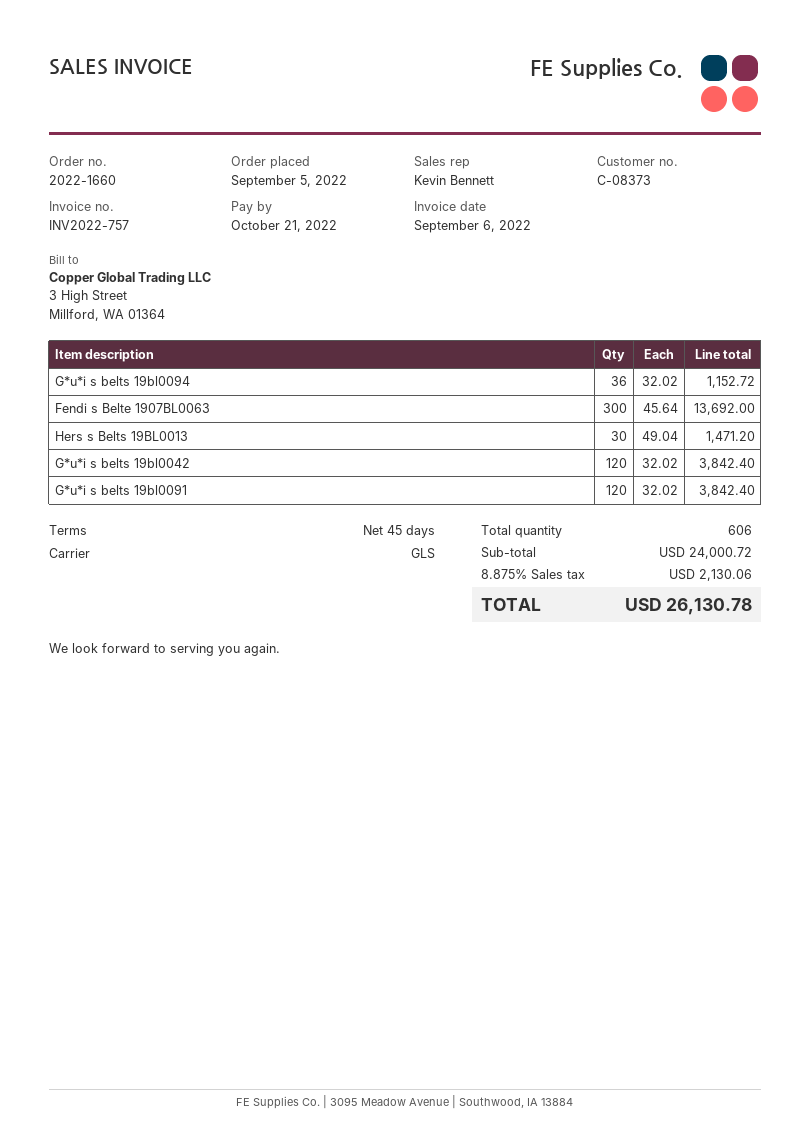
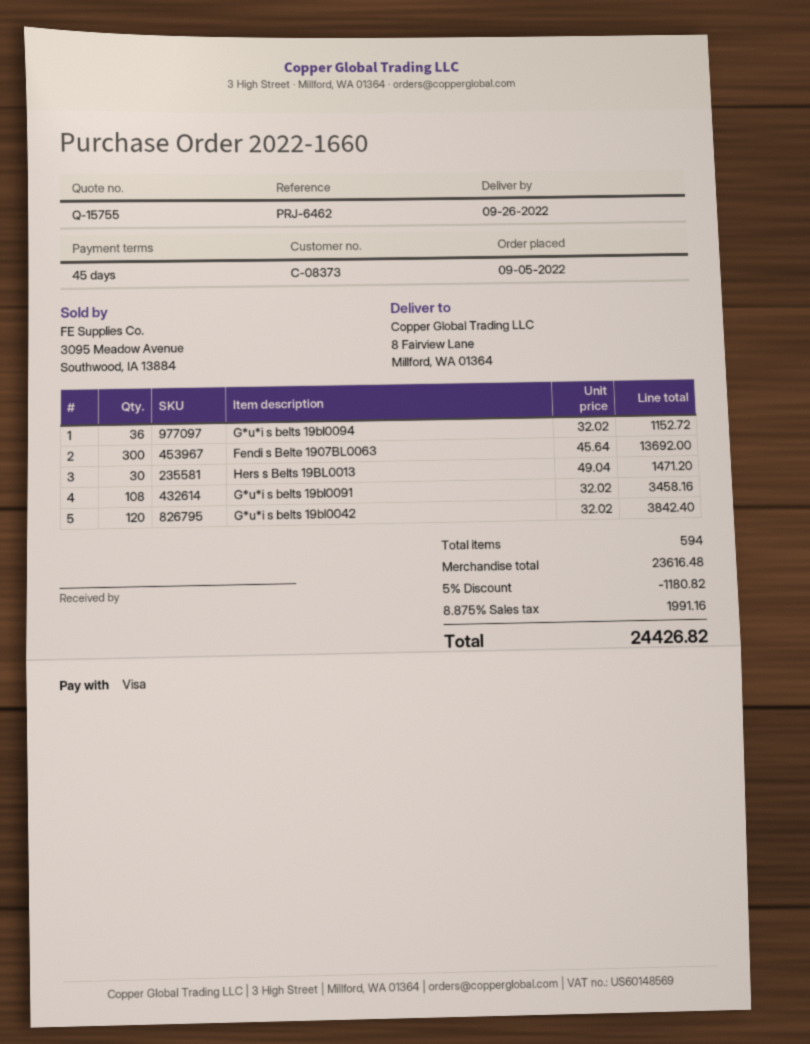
G*u*i s belts 19bl0091: 120 x 32.02 = 3842.40 -> 108 x 32.02 = 3458.16
total quantity: 606 -> 594
subtotal: 24000.72 -> 23616.48
discount: none -> 5% = 1180.82
tax: 8.875% = 2130.06 -> 8.875% = 1991.16
total: 26130.78 -> 24426.82

